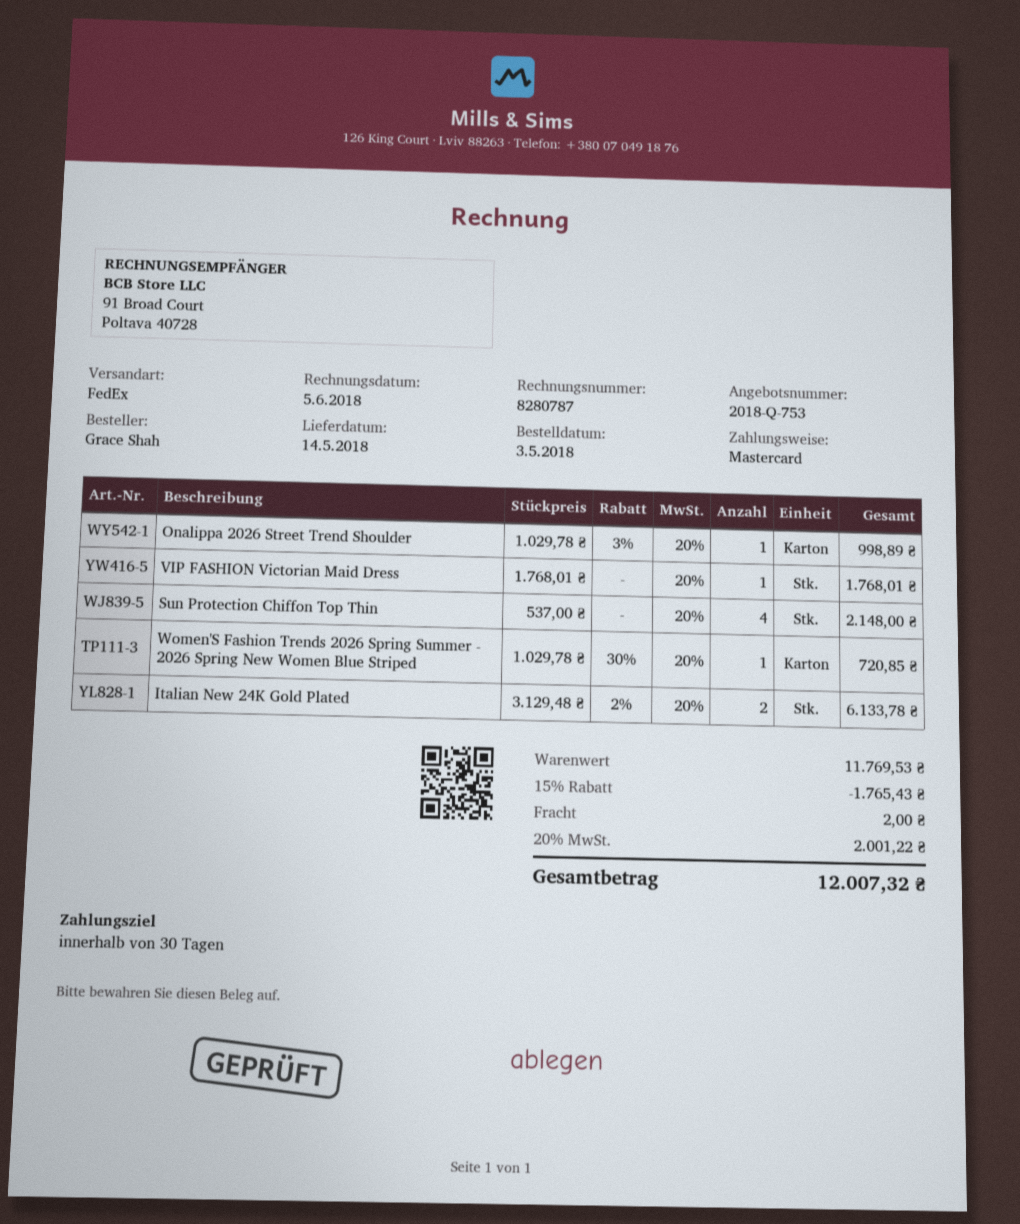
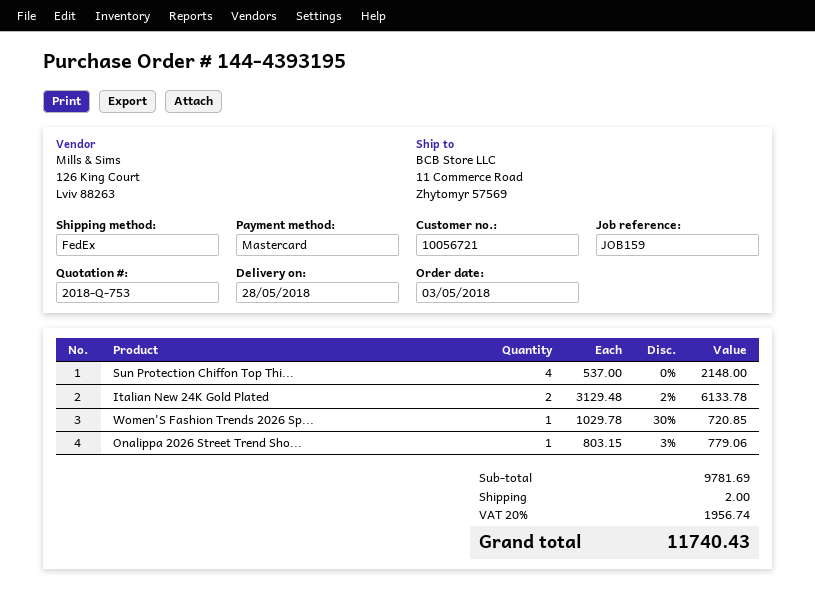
delivery date: 2018-05-14 -> 2018-05-28
Onalippa 2026 Street Trend Shoulder: 1 x 1029.78 - 3% = 998.89 -> 1 x 803.15 - 3% = 779.06
VIP FASHION Victorian Maid Dress: 1 x 1768.01 = 1768.01 -> none
subtotal: 11769.53 -> 9781.69
discount: 15% = 1765.43 -> none
tax: 20% = 2001.22 -> 20% = 1956.74
total: 12007.32 -> 11740.43

